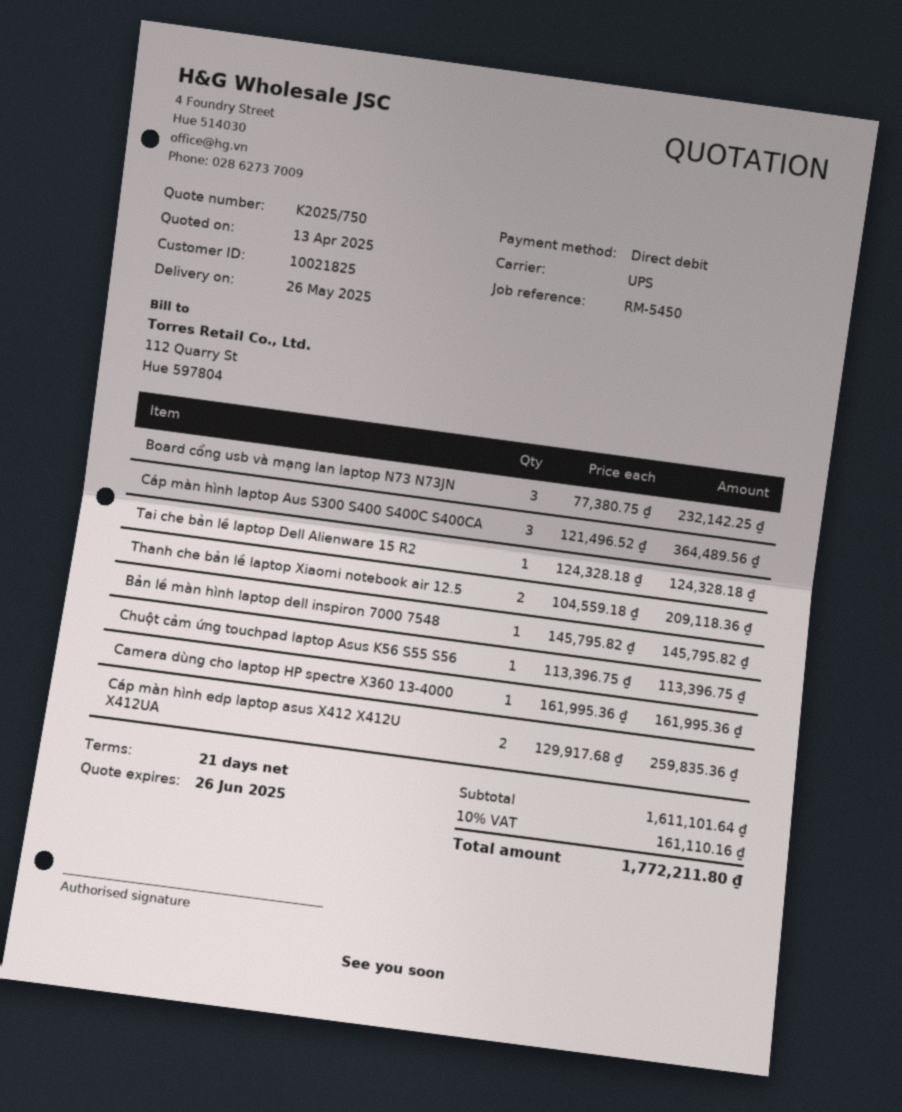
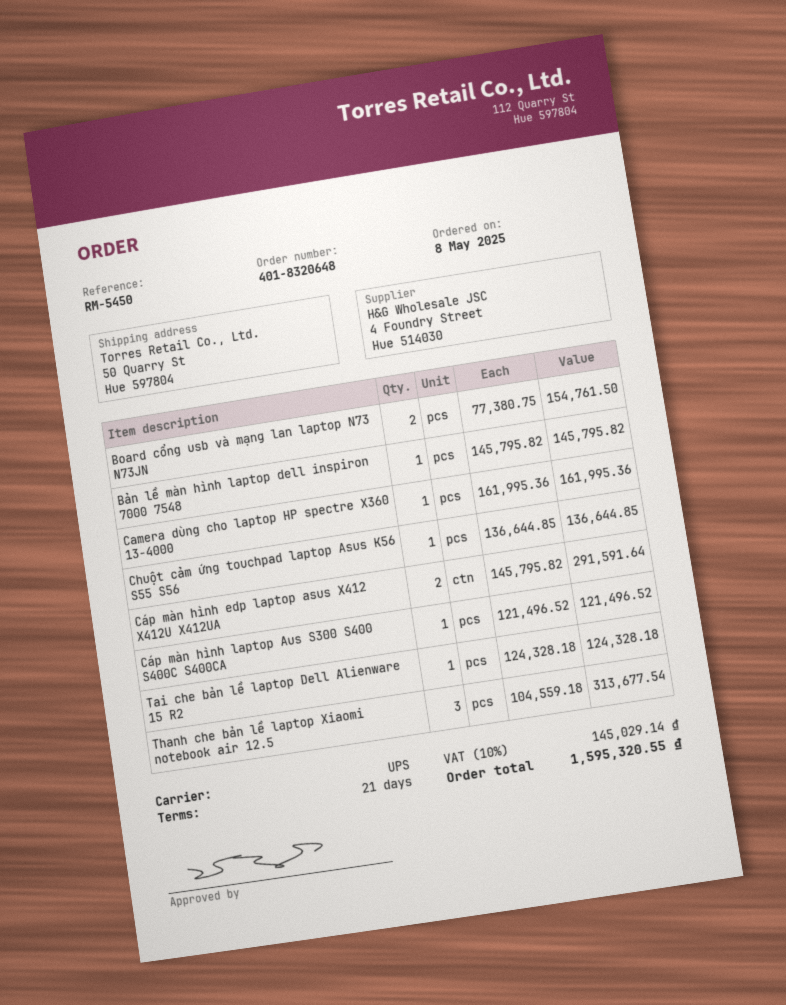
Board cổng usb và mạng lan laptop N73 N73JN: 3 x 77380.75 = 232142.25 -> 2 x 77380.75 = 154761.50
Cáp màn hình laptop Aus S300 S400 S400C S400CA: 3 x 121496.52 = 364489.56 -> 1 x 121496.52 = 121496.52
Thanh che bản lề laptop Xiaomi notebook air 12.5: 2 x 104559.18 = 209118.36 -> 3 x 104559.18 = 313677.54
Chuột cảm ứng touchpad laptop Asus K56 S55 S56: 1 x 113396.75 = 113396.75 -> 1 x 136644.85 = 136644.85
Cáp màn hình edp laptop asus X412 X412U X412UA: 2 x 129917.68 = 259835.36 -> 2 x 145795.82 = 291591.64
tax: 10% = 161110.16 -> 10% = 145029.14
total: 1772211.80 -> 1595320.55

